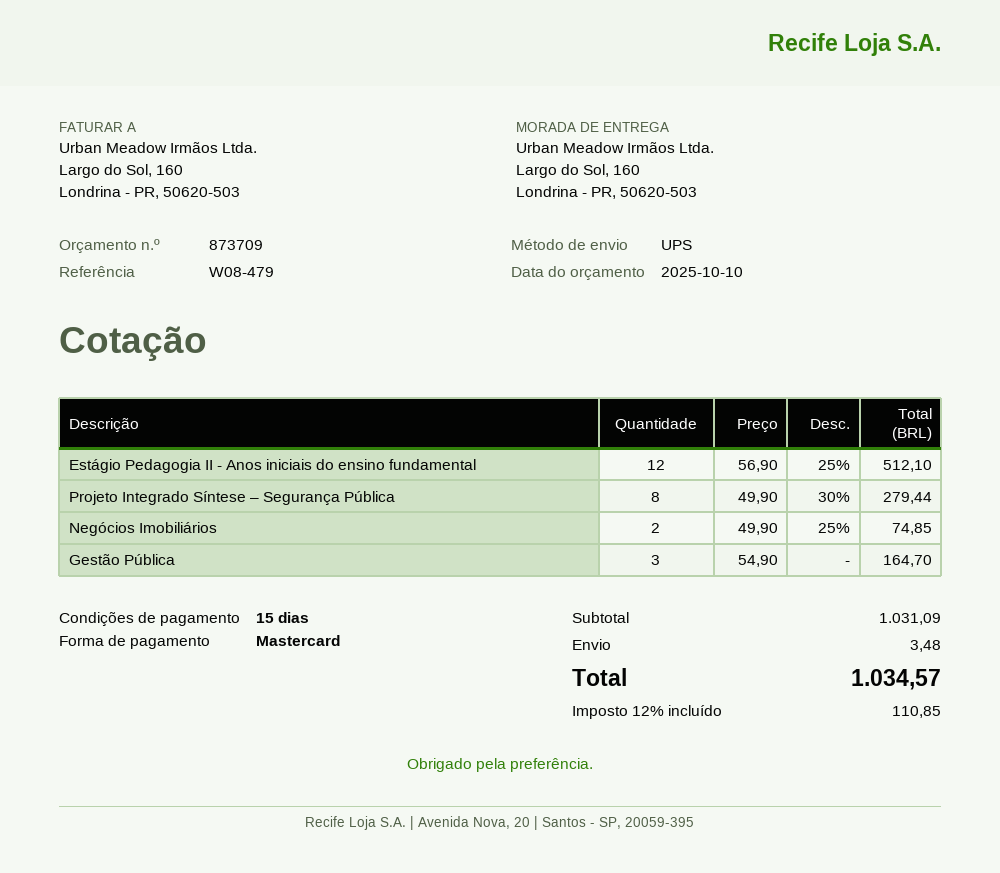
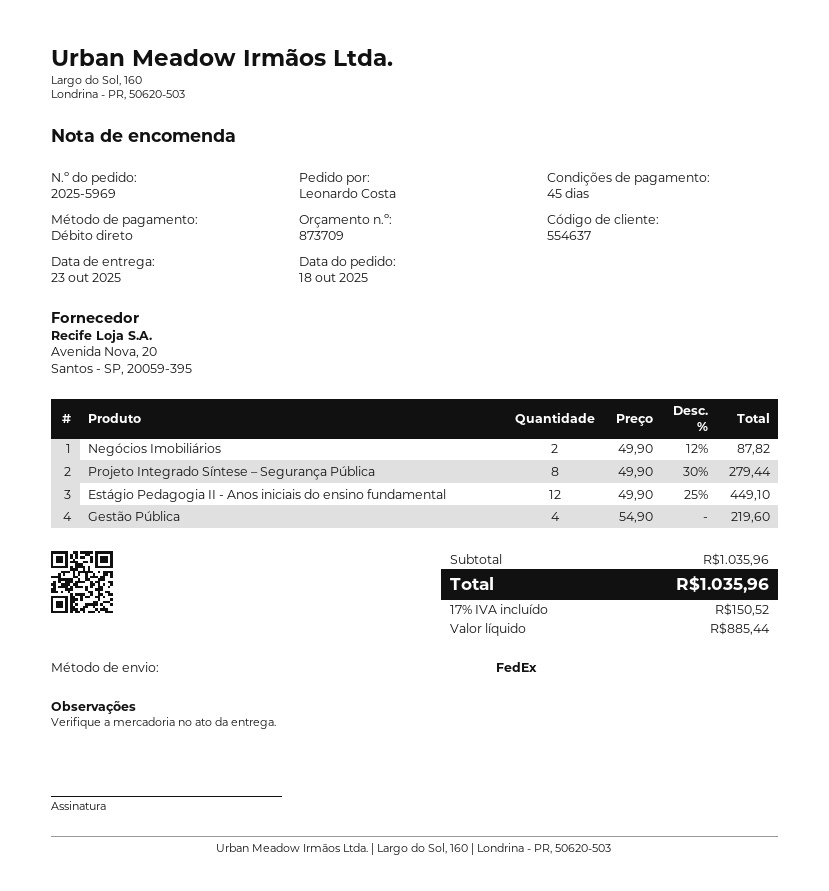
payment terms: 15 days -> 45 days
payment method: Mastercard -> direct debit
shipping method: UPS -> FedEx
Estágio Pedagogia II - Anos iniciais do ensino fundamental: 12 x 56.90 - 25% = 512.10 -> 12 x 49.90 - 25% = 449.10
Negócios Imobiliários: 2 x 49.90 - 25% = 74.85 -> 2 x 49.90 - 12% = 87.82
Gestão Pública: 3 x 54.90 = 164.70 -> 4 x 54.90 = 219.60
subtotal: 1031.09 -> 1035.96
shipping: 3.48 -> none
tax: 12% = 110.85 -> 17% = 150.52
total: 1034.57 -> 1035.96

